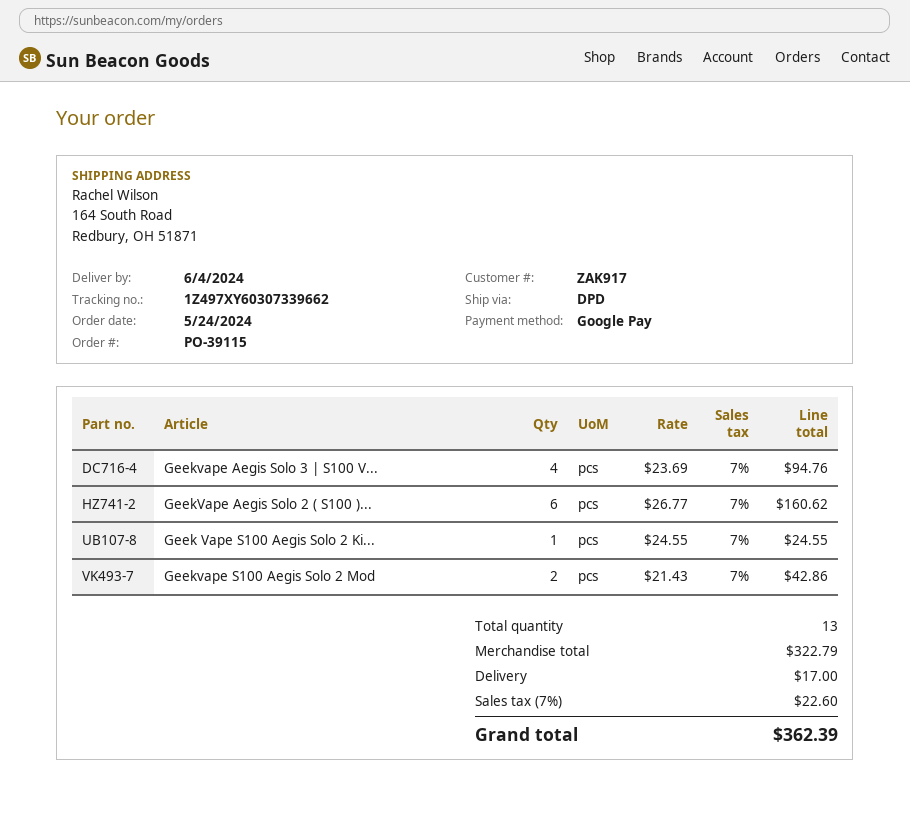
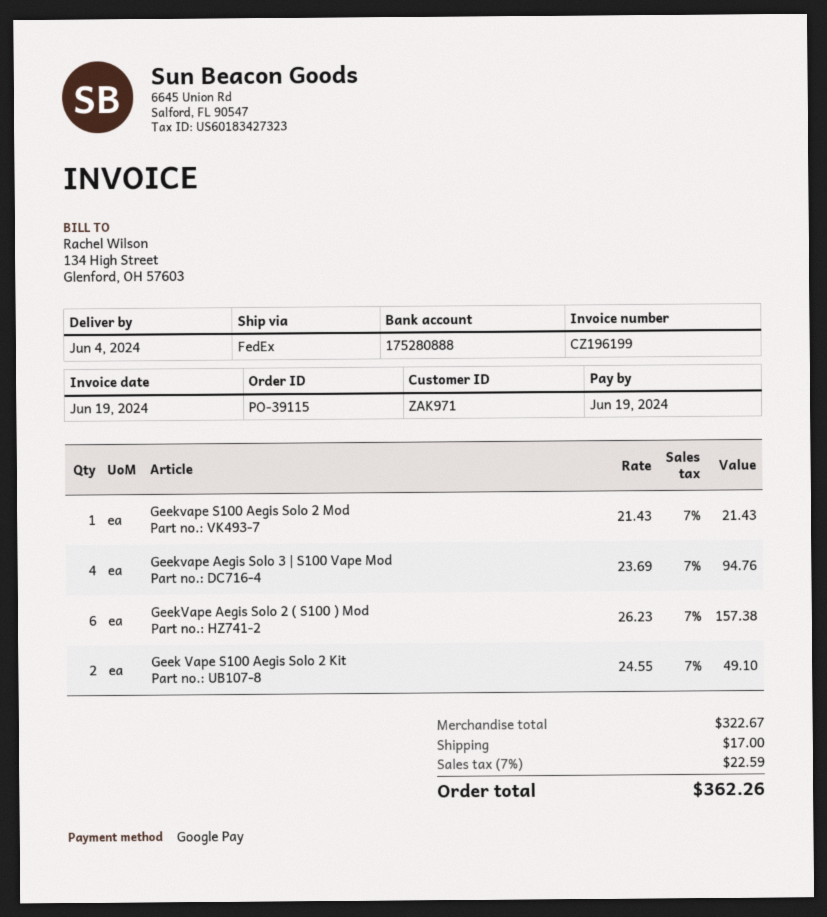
customer number: ZAK917 -> ZAK971
shipping method: DPD -> FedEx
GeekVape Aegis Solo 2 ( S100 )...: 6 x 26.77 = 160.62 -> 6 x 26.23 = 157.38
Geek Vape S100 Aegis Solo 2 Ki...: 1 x 24.55 = 24.55 -> 2 x 24.55 = 49.10
Geekvape S100 Aegis Solo 2 Mod: 2 x 21.43 = 42.86 -> 1 x 21.43 = 21.43
subtotal: 322.79 -> 322.67
tax: 7% = 22.60 -> 7% = 22.59
total: 362.39 -> 362.26

